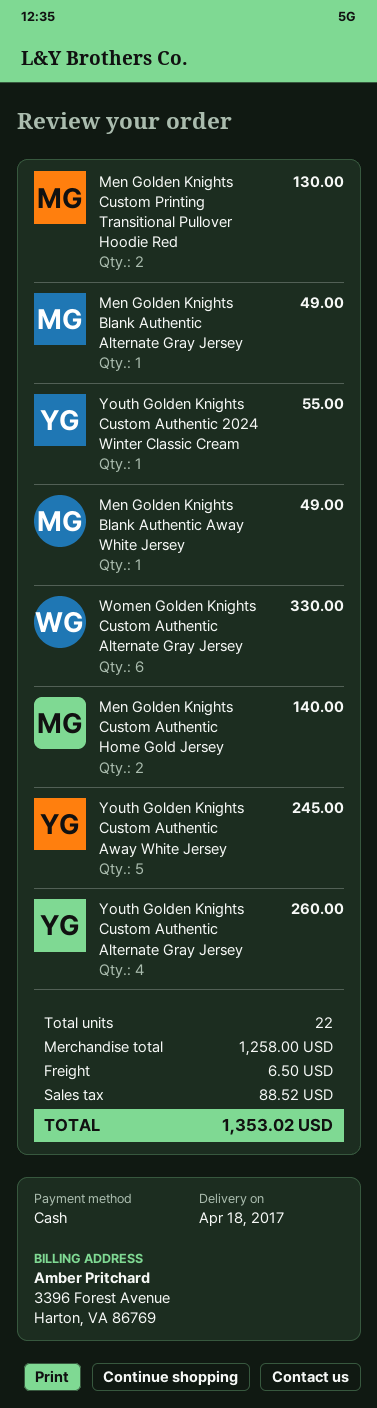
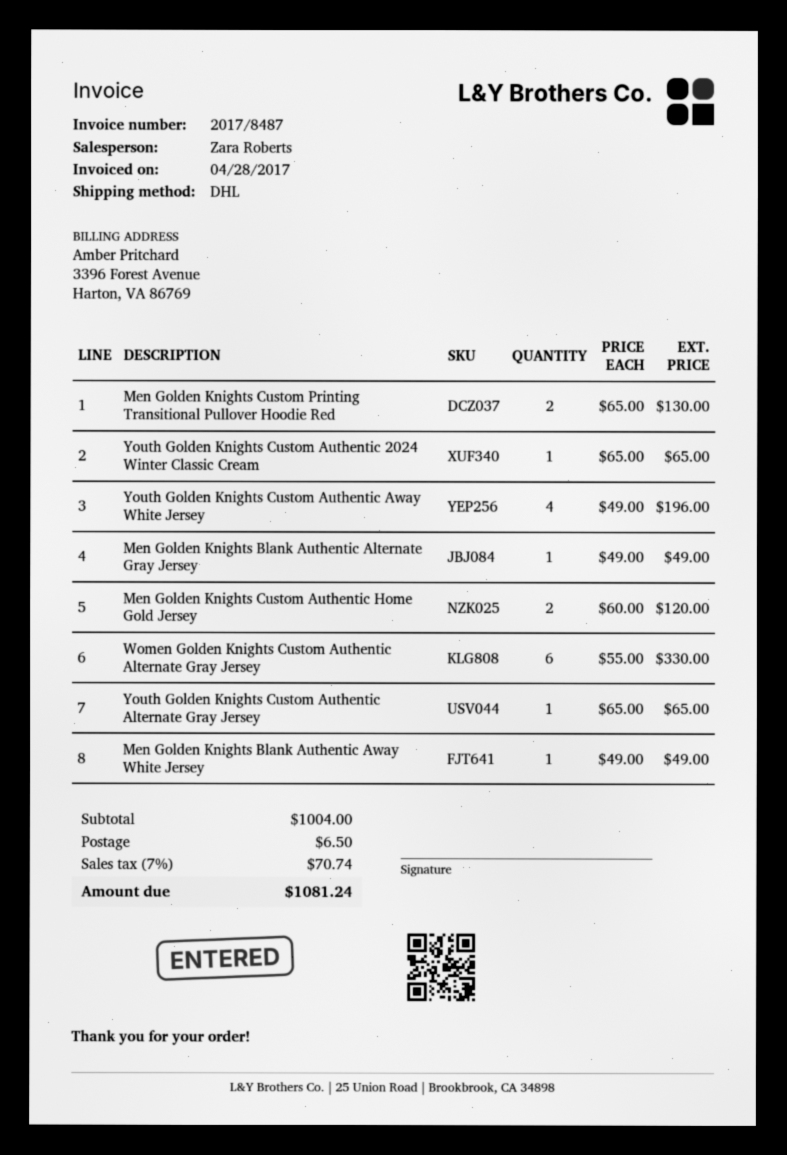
Youth Golden Knights Custom Authentic 2024 Winter Classic Cream: 1 for 55.00 -> 1 for 65.00
Men Golden Knights Custom Authentic Home Gold Jersey: 2 for 140.00 -> 2 for 120.00
Youth Golden Knights Custom Authentic Away White Jersey: 5 for 245.00 -> 4 for 196.00
Youth Golden Knights Custom Authentic Alternate Gray Jersey: 4 for 260.00 -> 1 for 65.00
subtotal: 1258.00 -> 1004.00
tax: 88.52 -> 70.74
total: 1353.02 -> 1081.24

